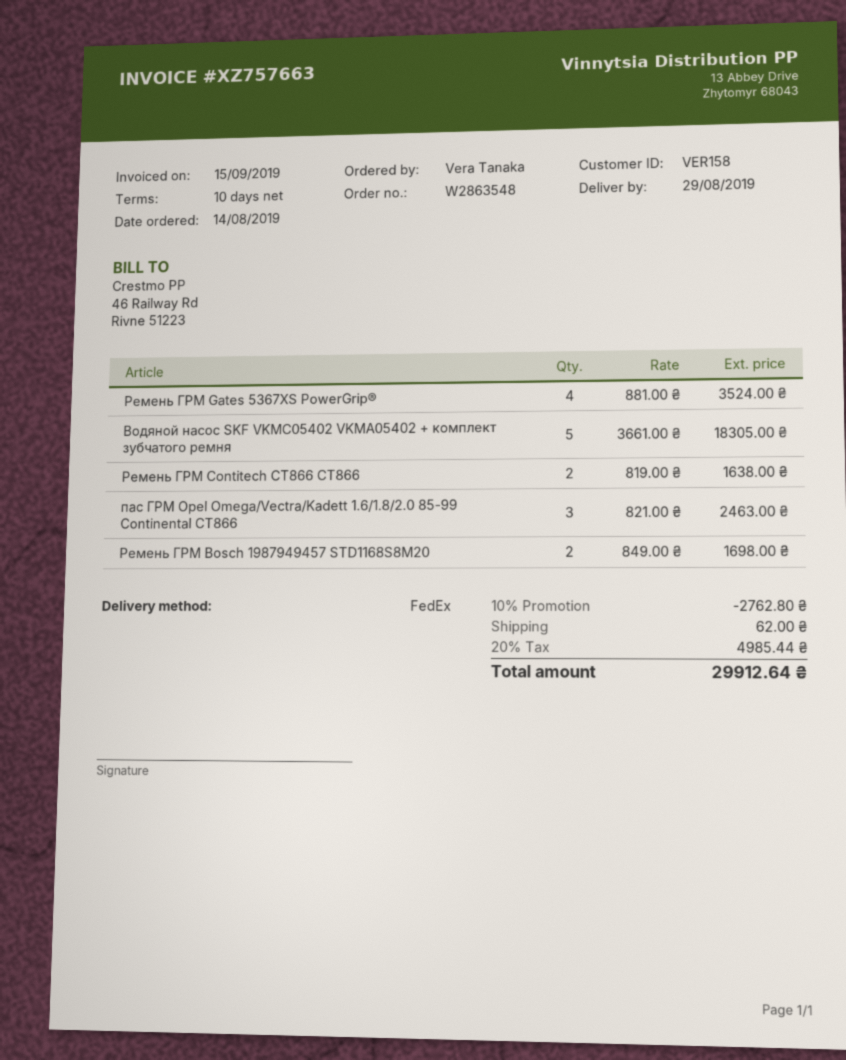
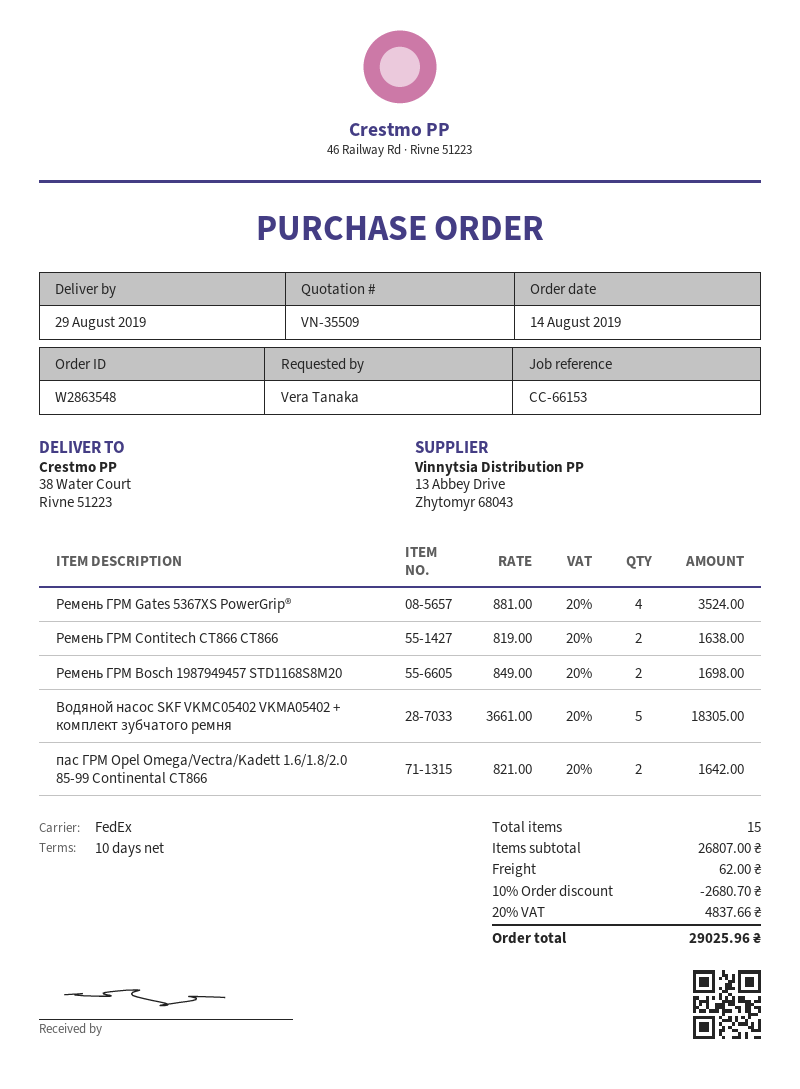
пас ГРМ Opel Omega/Vectra/Kadett 1.6/1.8/2.0 85-99 Continental CT866: 3 x 821.00 = 2463.00 -> 2 x 821.00 = 1642.00
discount: 10% = 2762.80 -> 10% = 2680.70
tax: 20% = 4985.44 -> 20% = 4837.66
total: 29912.64 -> 29025.96

